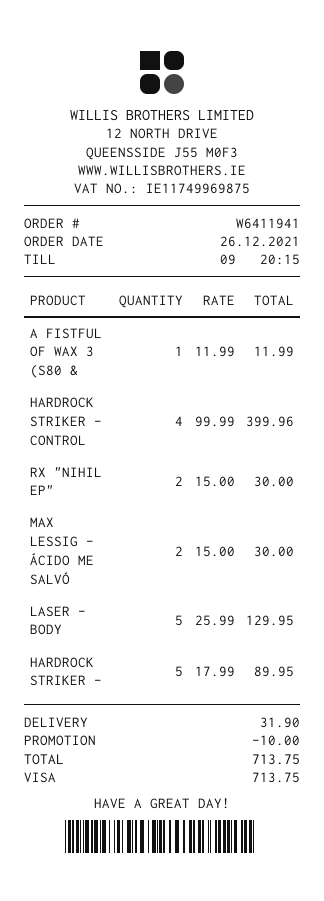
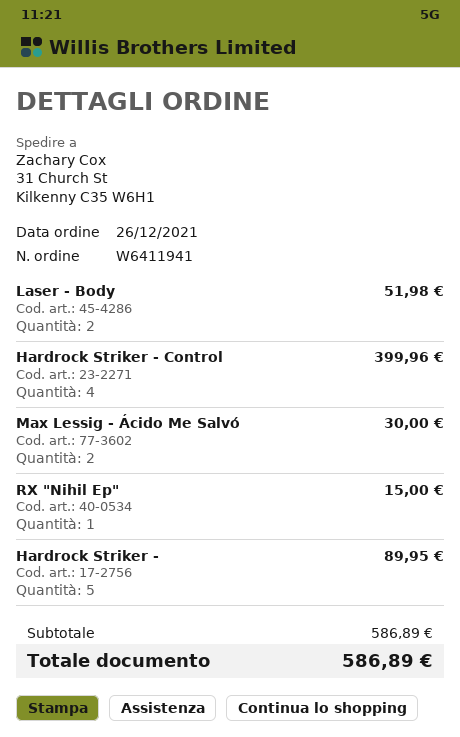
A FISTFUL OF WAX 3 (S80 &: 1 for 11.99 -> none
RX "NIHIL EP": 2 for 30.00 -> 1 for 15.00
LASER - BODY: 5 for 129.95 -> 2 for 51.98
discount: 10.00 -> none
shipping: 31.90 -> none
total: 713.75 -> 586.89

